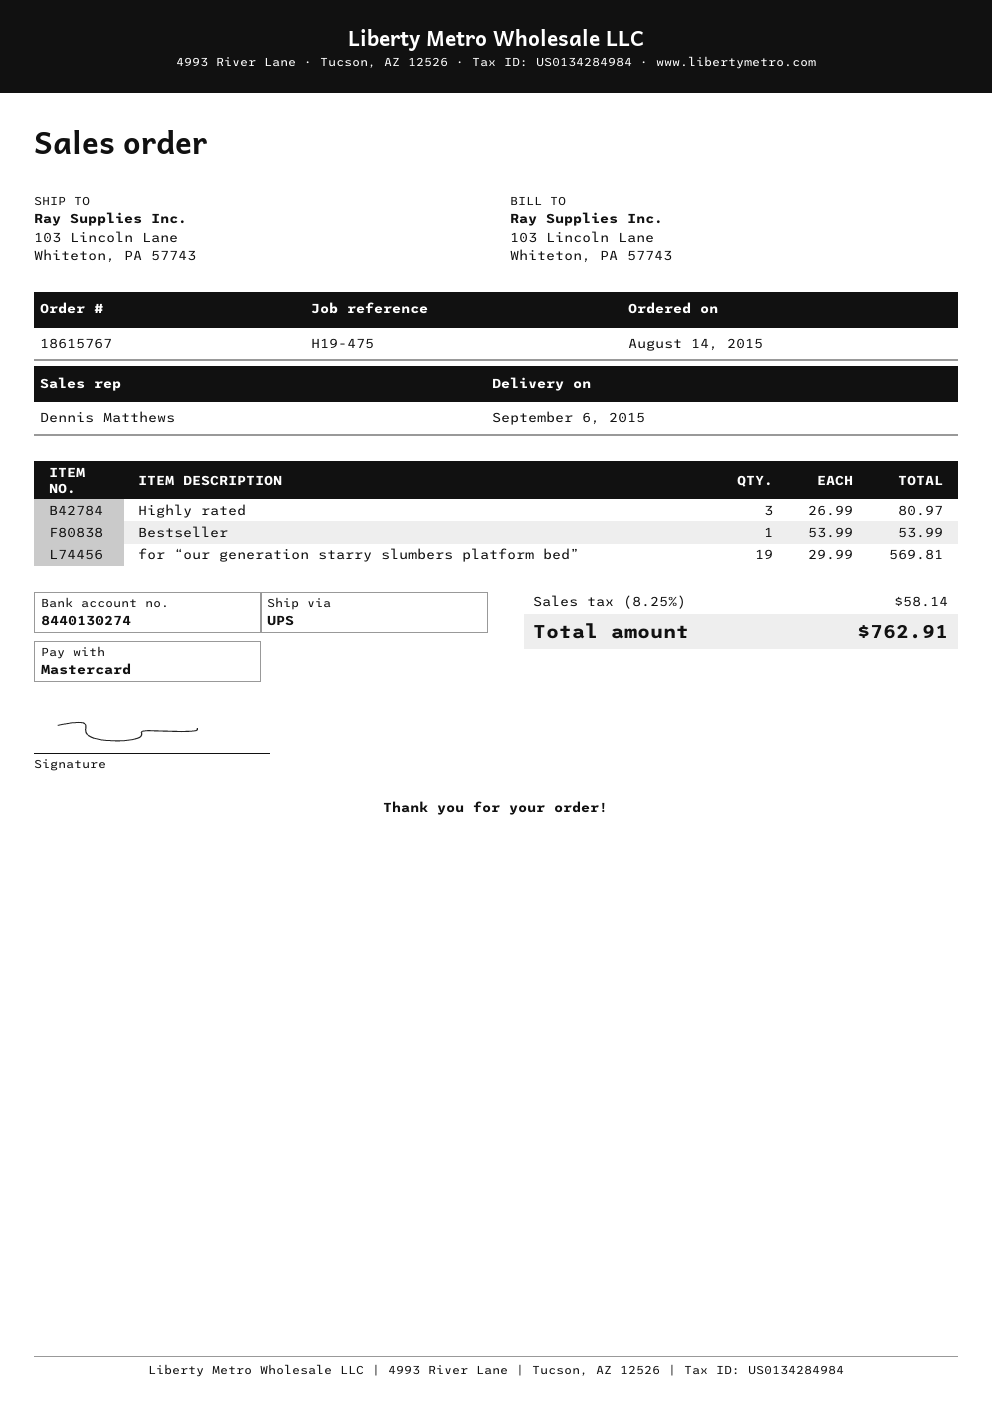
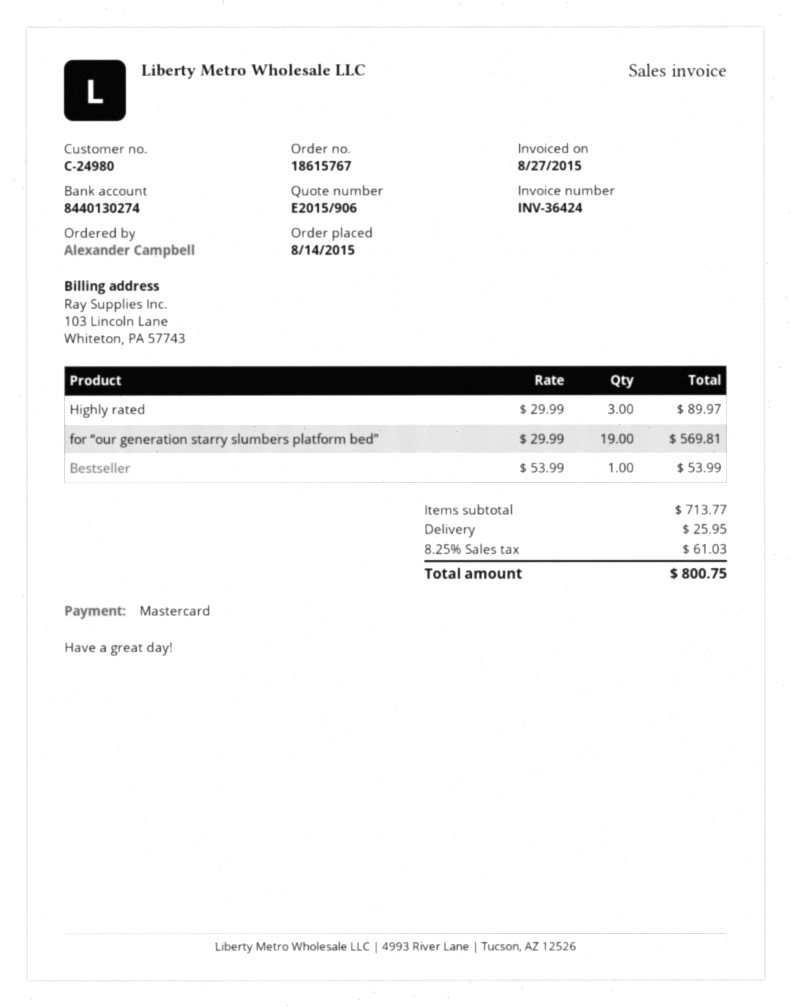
Highly rated: 3 x 26.99 = 80.97 -> 3 x 29.99 = 89.97
shipping: none -> 25.95
tax: 8.25% = 58.14 -> 8.25% = 61.03
total: 762.91 -> 800.75

